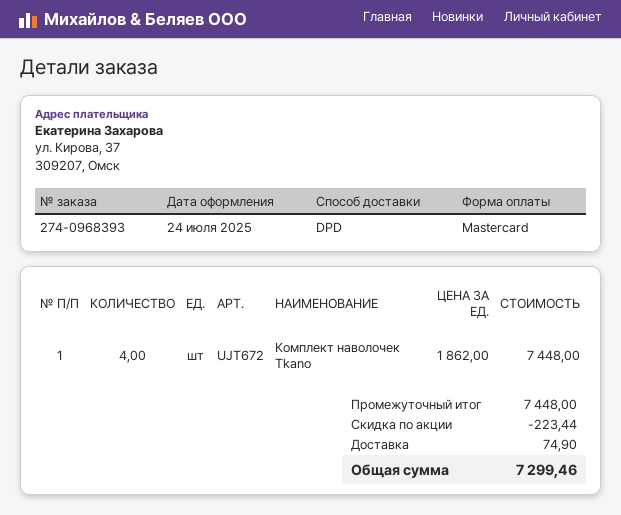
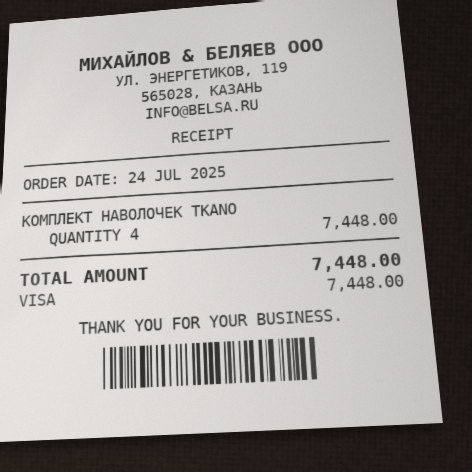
payment method: Mastercard -> Visa
discount: 223.44 -> none
shipping: 74.90 -> none
total: 7299.46 -> 7448.00

